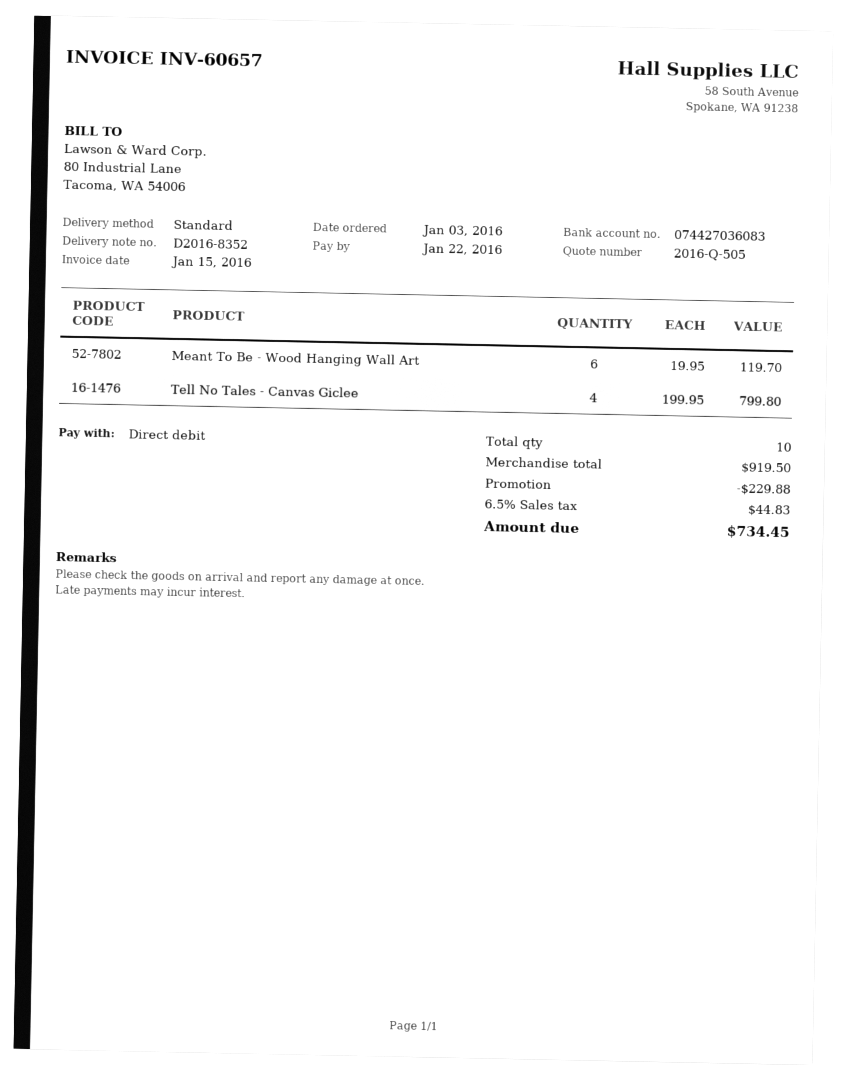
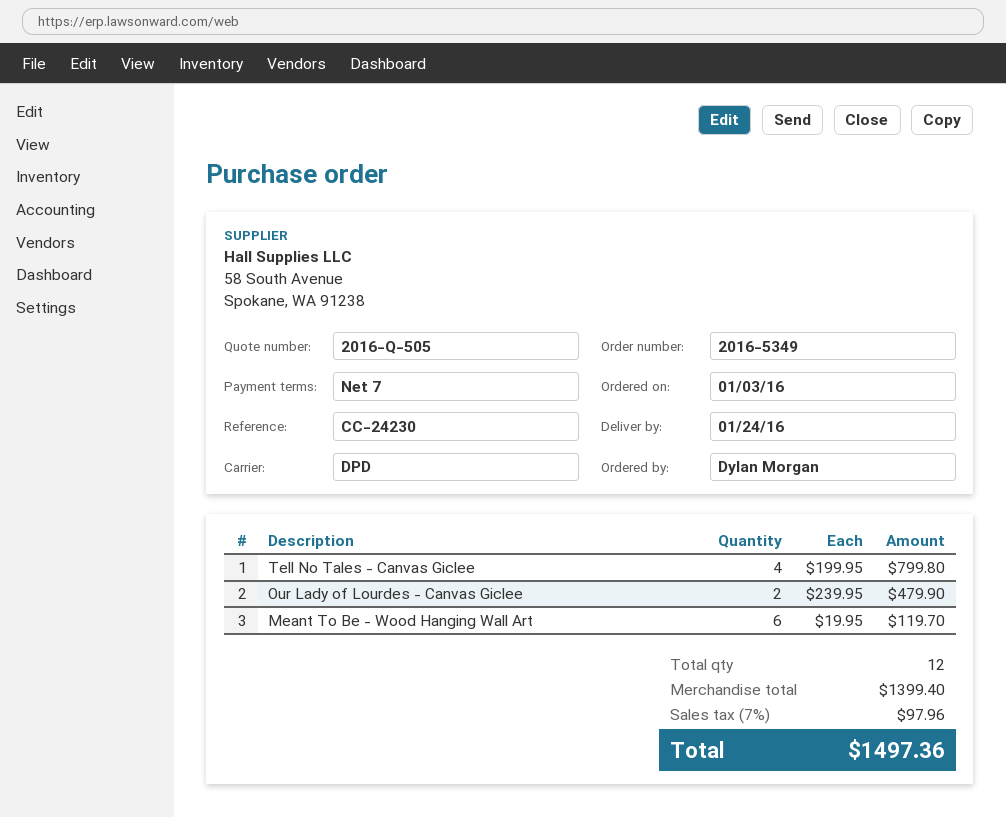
shipping method: standard -> DPD
Our Lady of Lourdes - Canvas Giclee: none -> 2 x 239.95 = 479.90
total quantity: 10 -> 12
subtotal: 919.50 -> 1399.40
discount: 229.88 -> none
tax: 6.5% = 44.83 -> 7% = 97.96
total: 734.45 -> 1497.36

